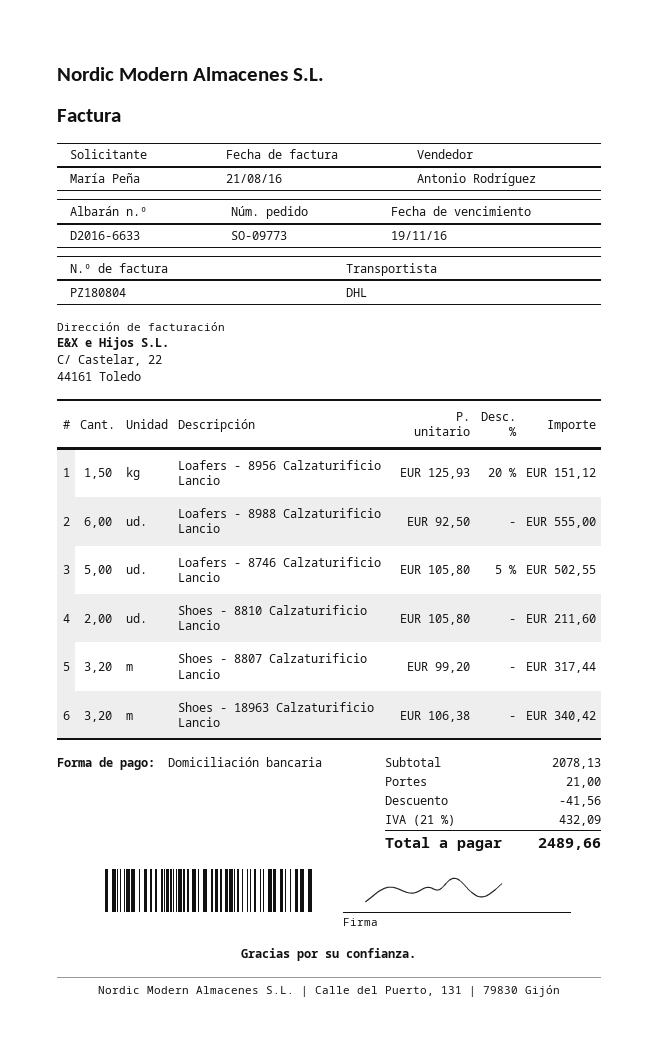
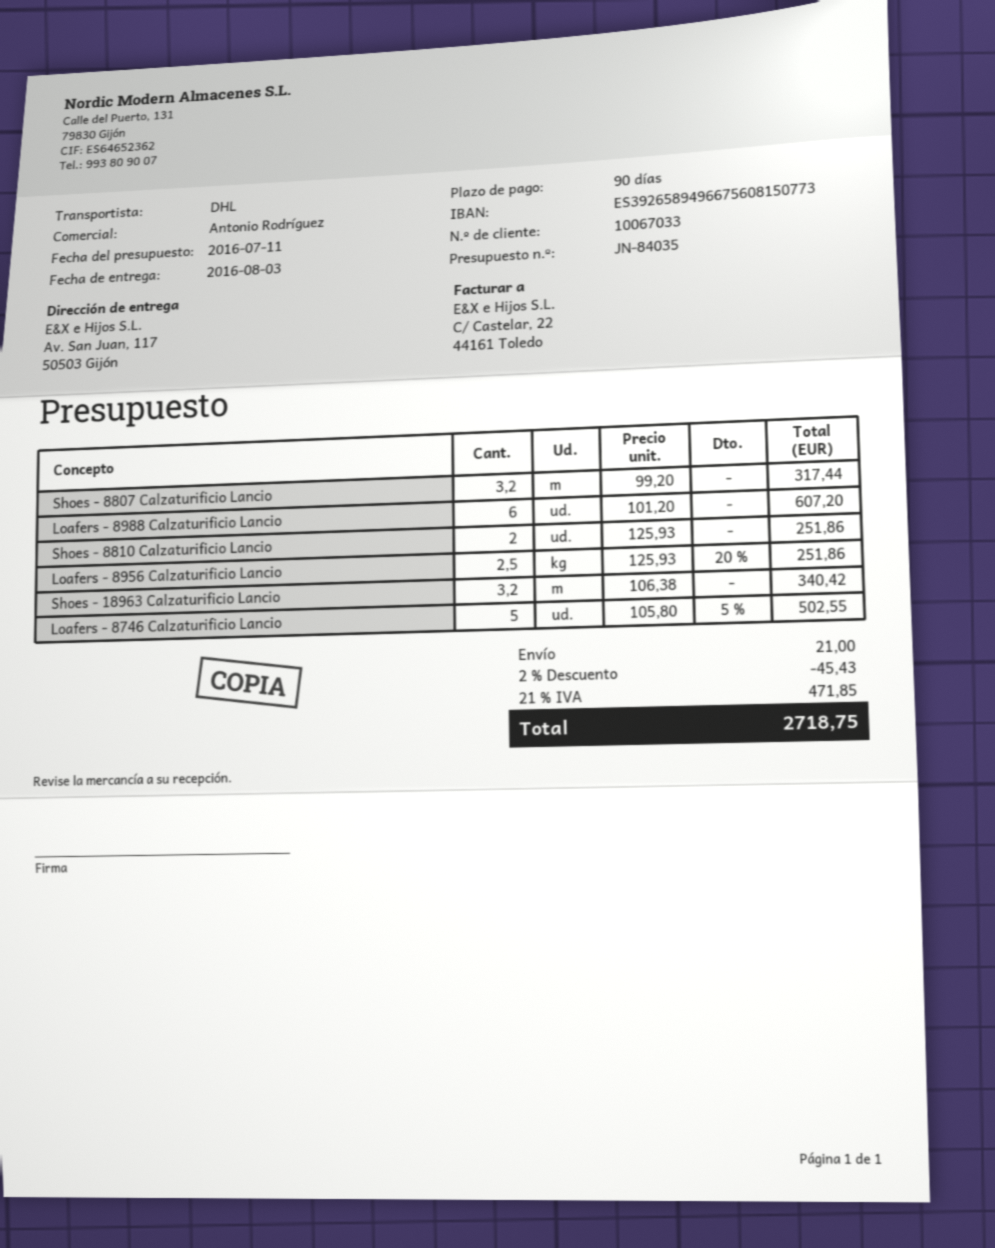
Loafers - 8956 Calzaturificio Lancio: 1.5 x 125.93 - 20% = 151.12 -> 2.5 x 125.93 - 20% = 251.86
Loafers - 8988 Calzaturificio Lancio: 6 x 92.50 = 555.00 -> 6 x 101.20 = 607.20
Shoes - 8810 Calzaturificio Lancio: 2 x 105.80 = 211.60 -> 2 x 125.93 = 251.86
discount: 41.56 -> 45.43
tax: 21% = 432.09 -> 21% = 471.85
total: 2489.66 -> 2718.75

